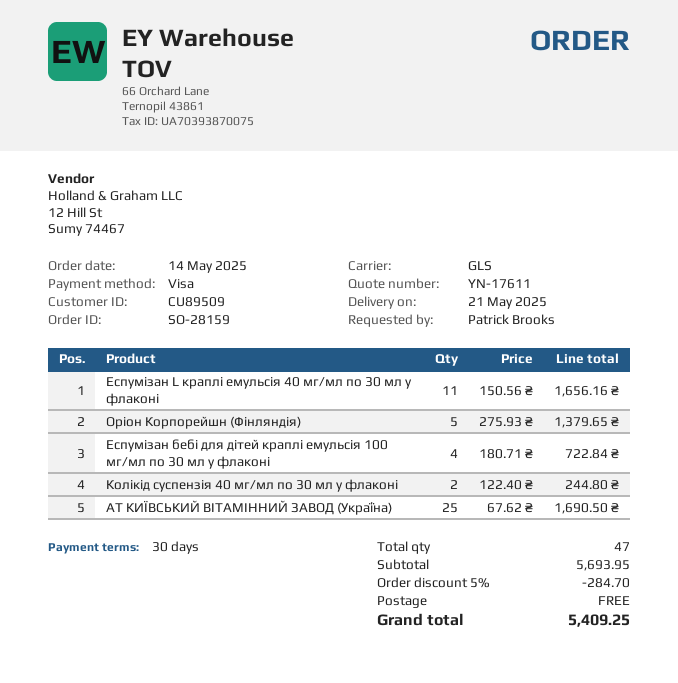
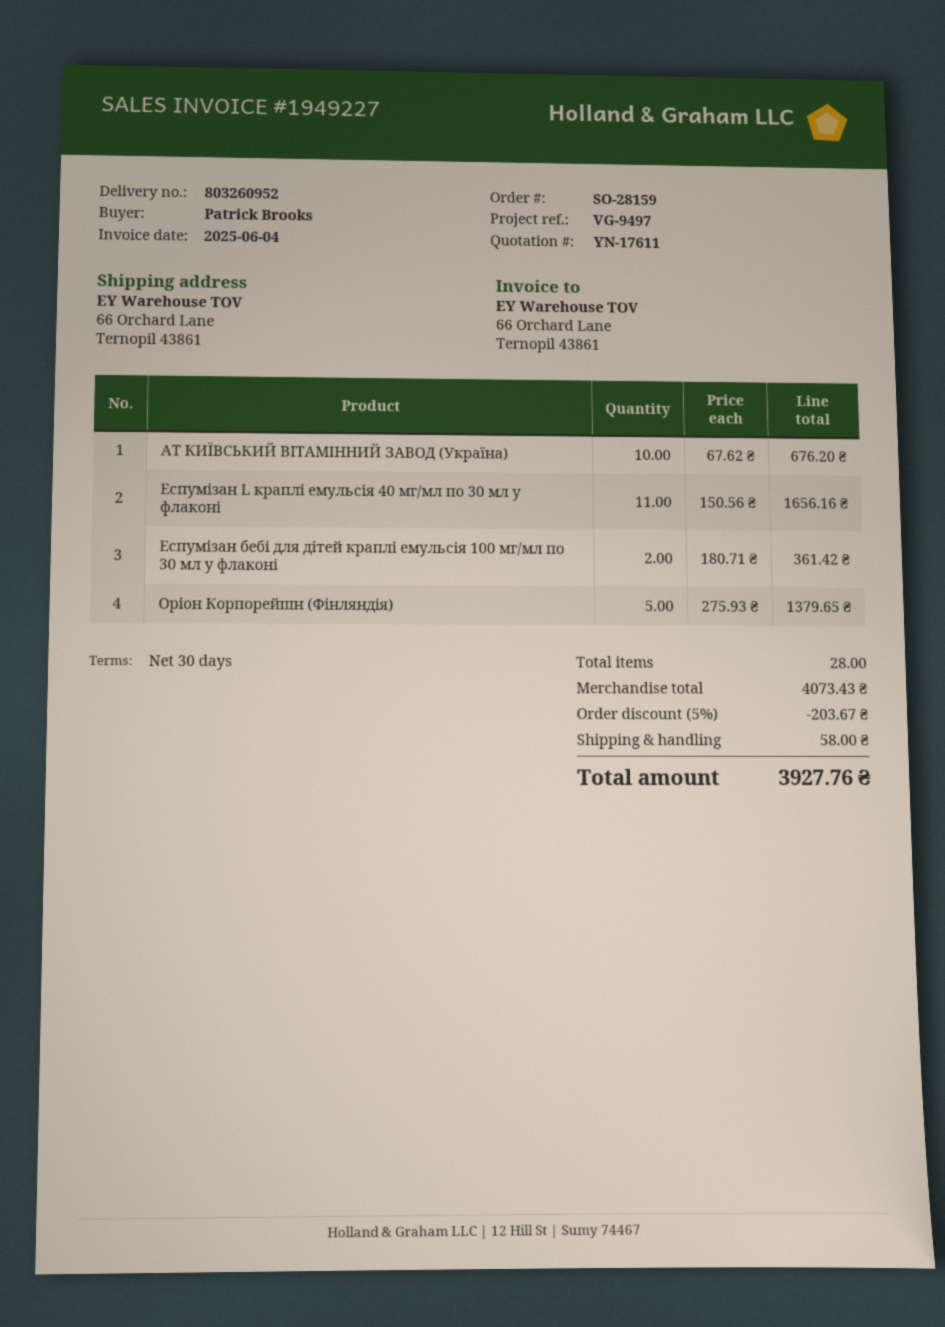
Еспумізан бебі для дітей краплі емульсія 100 мг/мл по 30 мл у флаконі: 4 x 180.71 = 722.84 -> 2 x 180.71 = 361.42
Колікід суспензія 40 мг/мл по 30 мл у флаконі: 2 x 122.40 = 244.80 -> none
АТ КИЇВСЬКИЙ ВІТАМІННИЙ ЗАВОД (Україна): 25 x 67.62 = 1690.50 -> 10 x 67.62 = 676.20
total quantity: 47 -> 28
subtotal: 5693.95 -> 4073.43
discount: 5% = 284.70 -> 5% = 203.67
shipping: 0.00 -> 58.00
total: 5409.25 -> 3927.76

